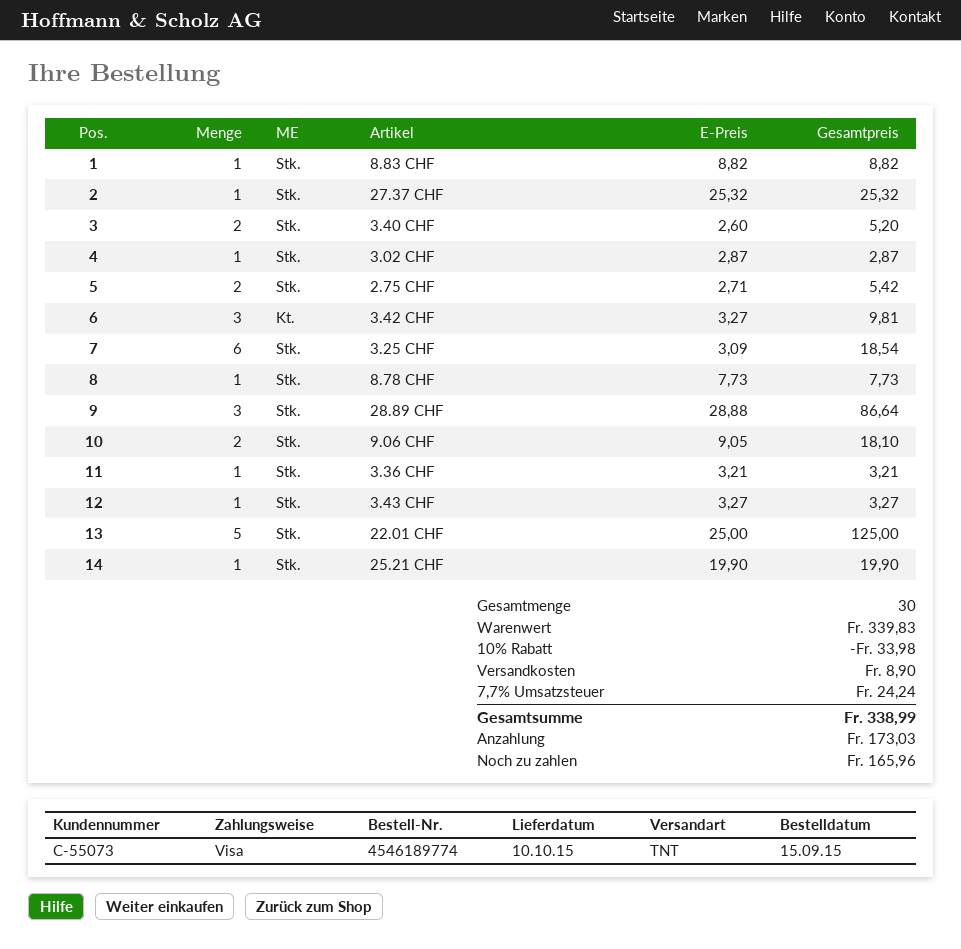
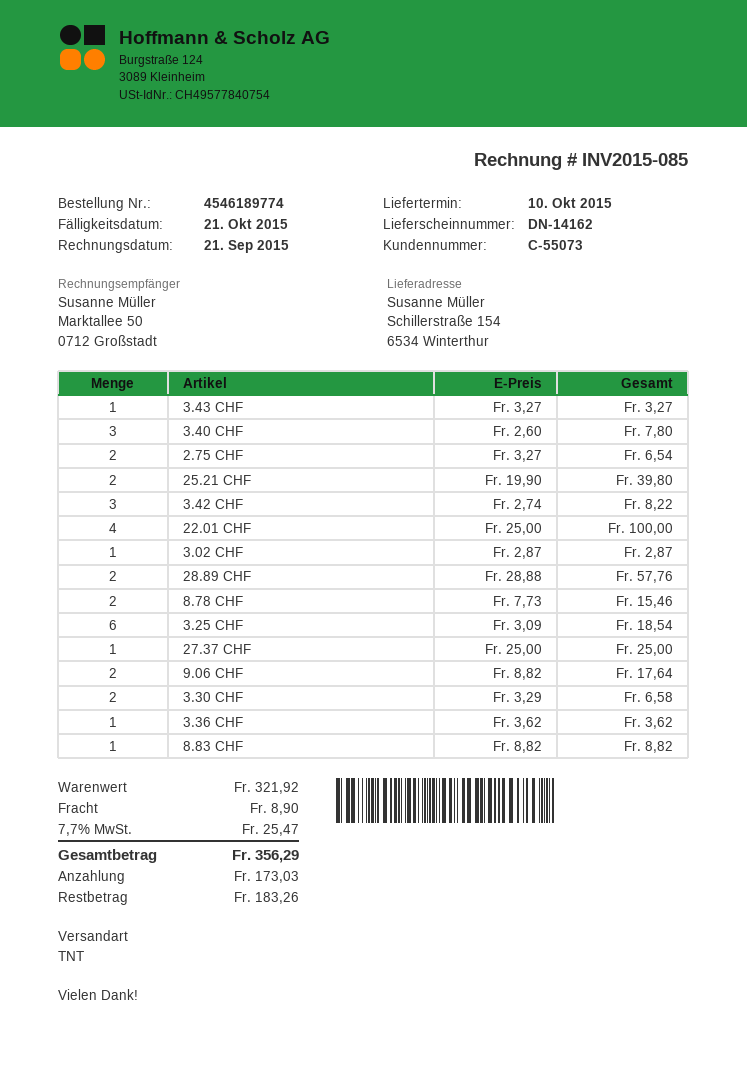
27.37 CHF: 1 x 25.32 = 25.32 -> 1 x 25.00 = 25.00
3.40 CHF: 2 x 2.60 = 5.20 -> 3 x 2.60 = 7.80
2.75 CHF: 2 x 2.71 = 5.42 -> 2 x 3.27 = 6.54
3.42 CHF: 3 x 3.27 = 9.81 -> 3 x 2.74 = 8.22
8.78 CHF: 1 x 7.73 = 7.73 -> 2 x 7.73 = 15.46
28.89 CHF: 3 x 28.88 = 86.64 -> 2 x 28.88 = 57.76
9.06 CHF: 2 x 9.05 = 18.10 -> 2 x 8.82 = 17.64
3.36 CHF: 1 x 3.21 = 3.21 -> 1 x 3.62 = 3.62
22.01 CHF: 5 x 25.00 = 125.00 -> 4 x 25.00 = 100.00
25.21 CHF: 1 x 19.90 = 19.90 -> 2 x 19.90 = 39.80
3.30 CHF: none -> 2 x 3.29 = 6.58
subtotal: 339.83 -> 321.92
discount: 10% = 33.98 -> none
tax: 7.7% = 24.24 -> 7.7% = 25.47
total: 338.99 -> 356.29
balance: 165.96 -> 183.26

